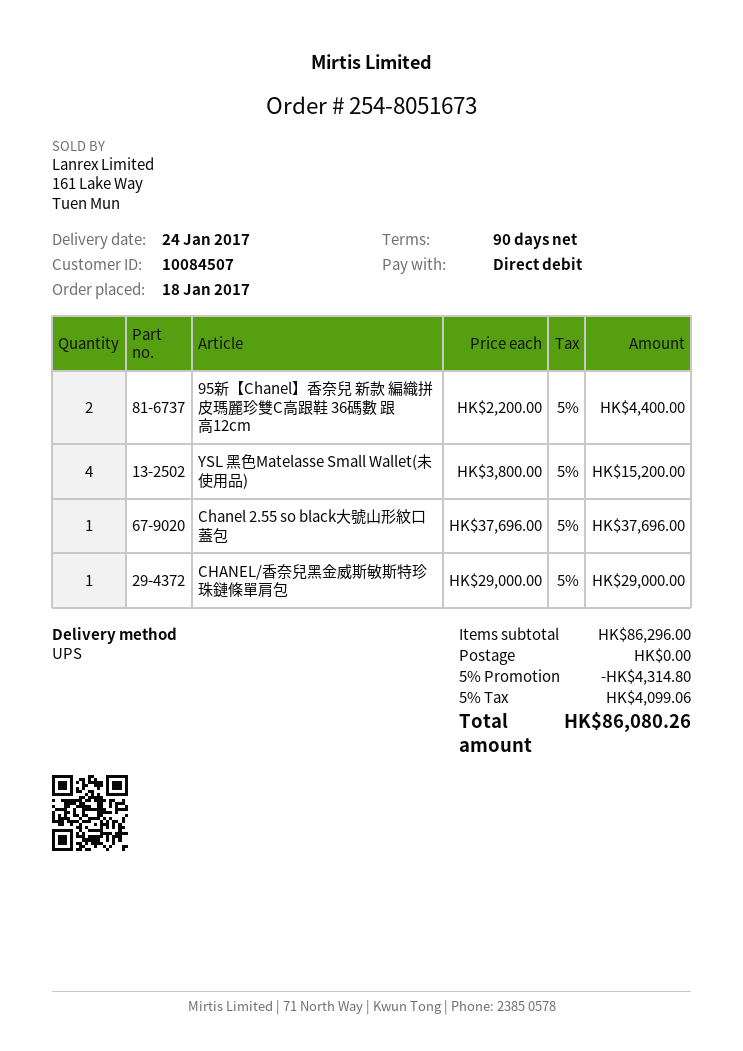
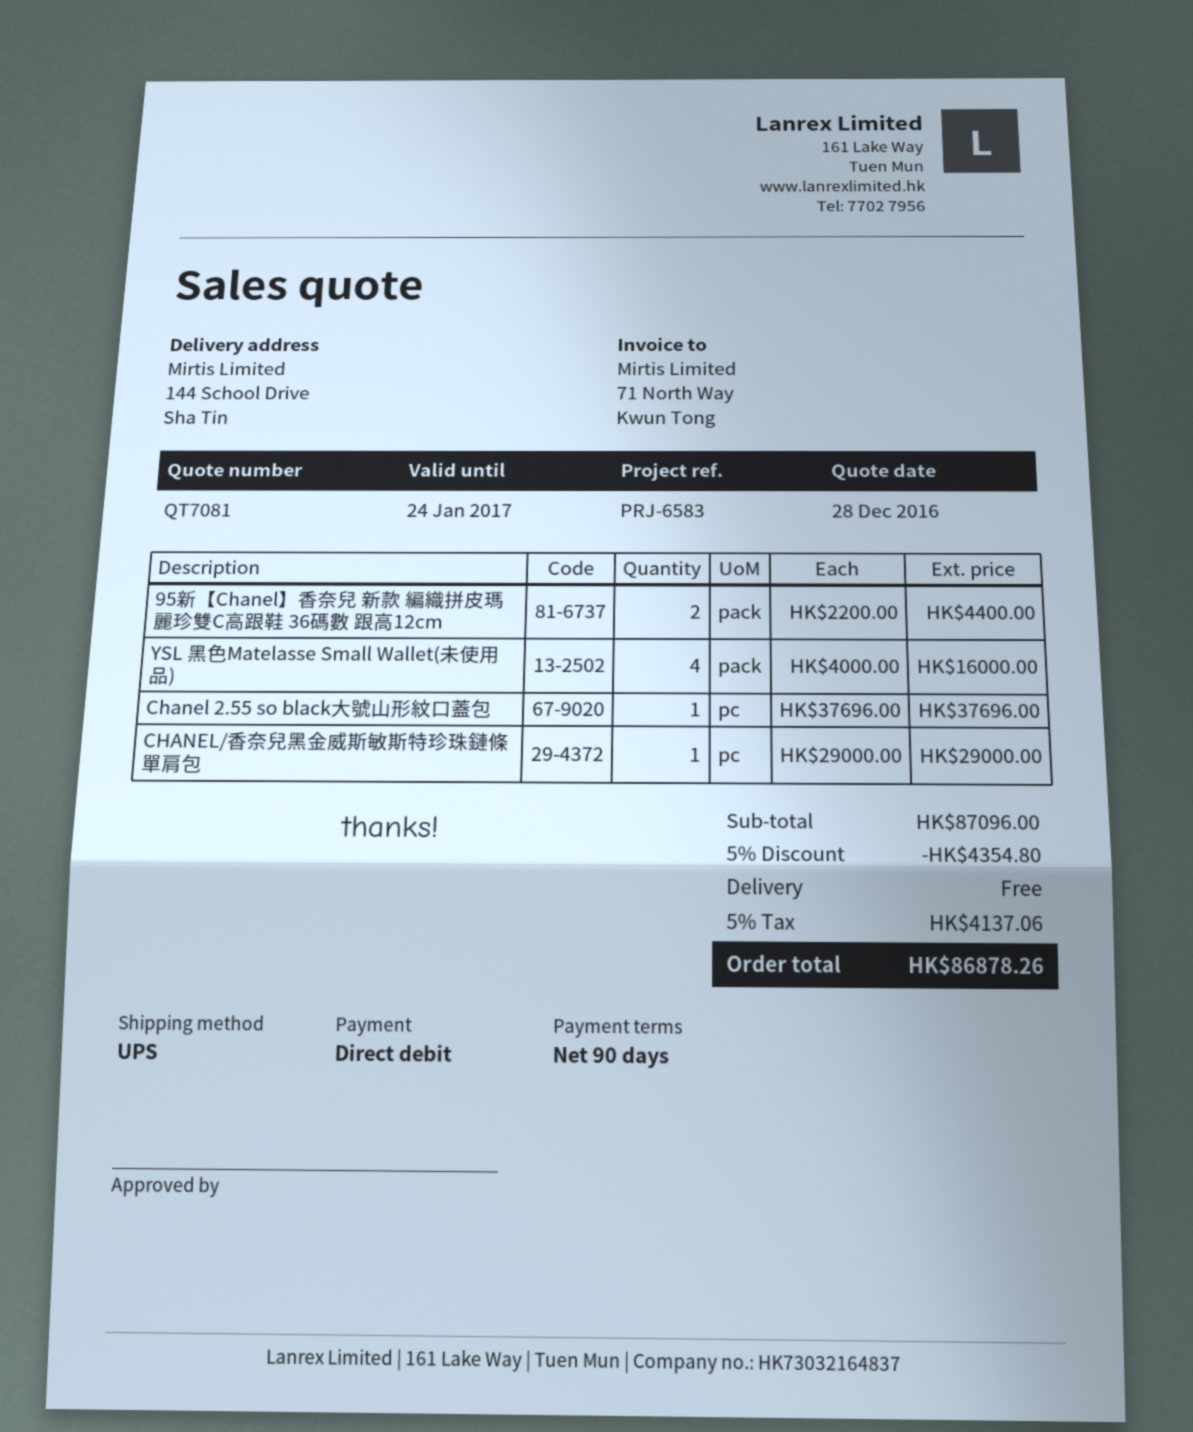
YSL 黑色Matelasse Small Wallet(未使用品): 4 x 3800.00 = 15200.00 -> 4 x 4000.00 = 16000.00
subtotal: 86296.00 -> 87096.00
discount: 5% = 4314.80 -> 5% = 4354.80
tax: 5% = 4099.06 -> 5% = 4137.06
total: 86080.26 -> 86878.26

